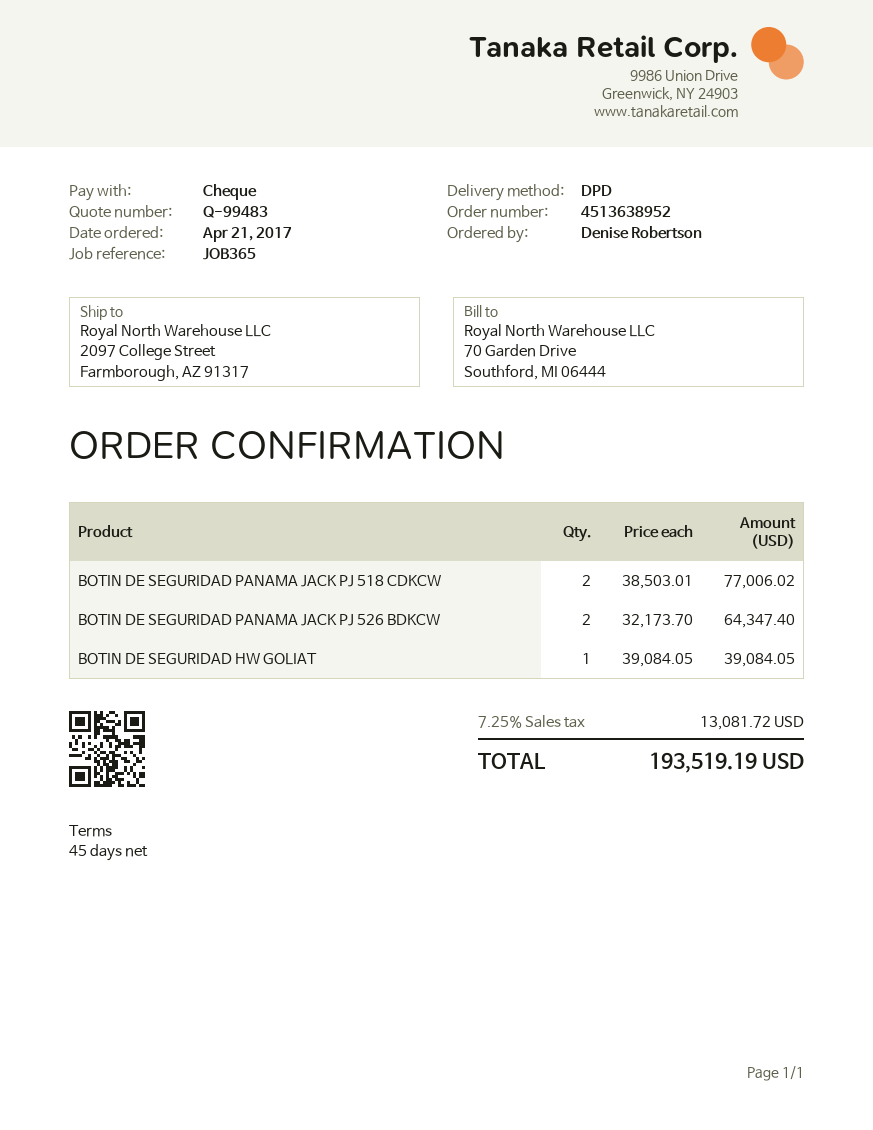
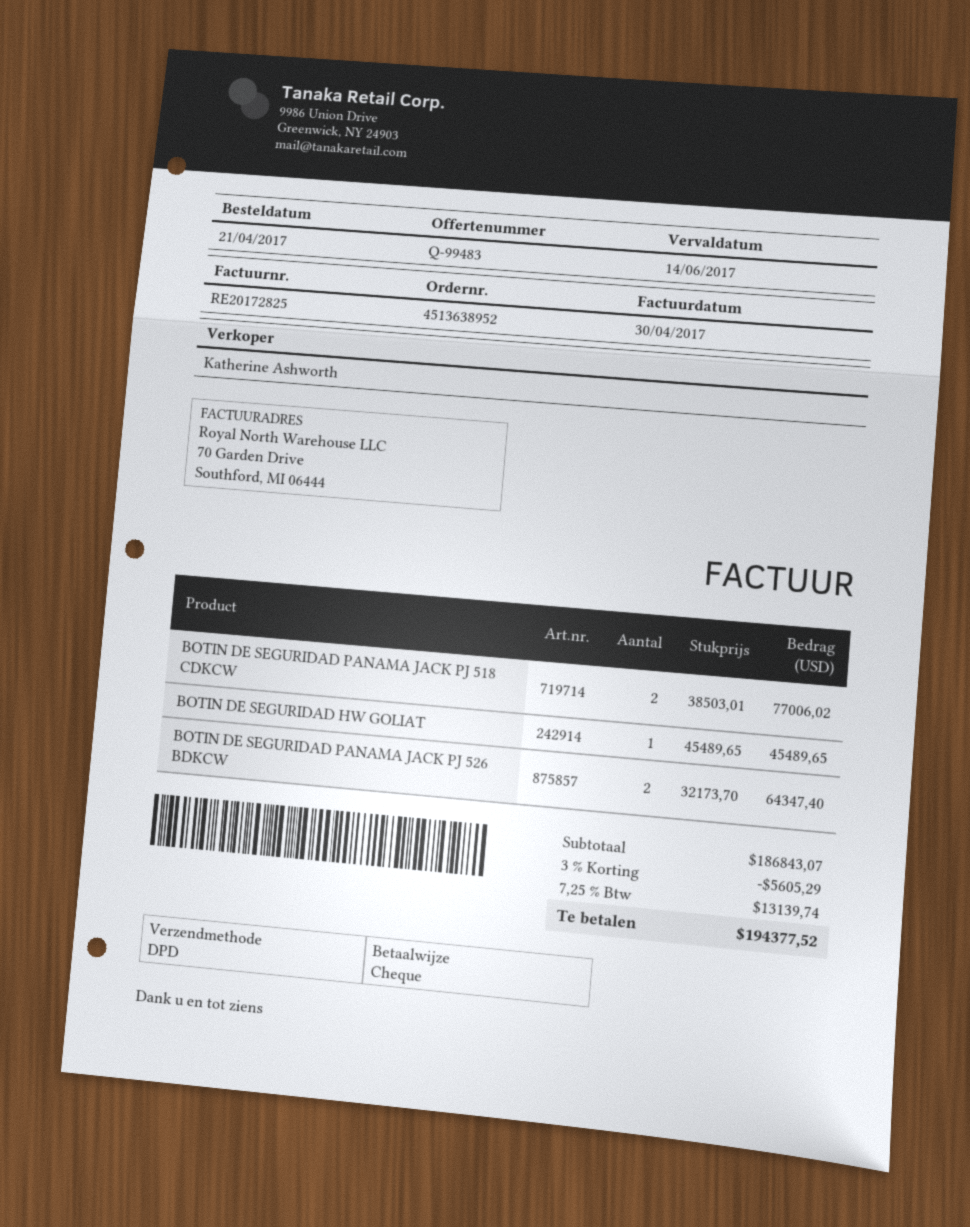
BOTIN DE SEGURIDAD HW GOLIAT: 1 x 39084.05 = 39084.05 -> 1 x 45489.65 = 45489.65
discount: none -> 3% = 5605.29
tax: 7.25% = 13081.72 -> 7.25% = 13139.74
total: 193519.19 -> 194377.52

